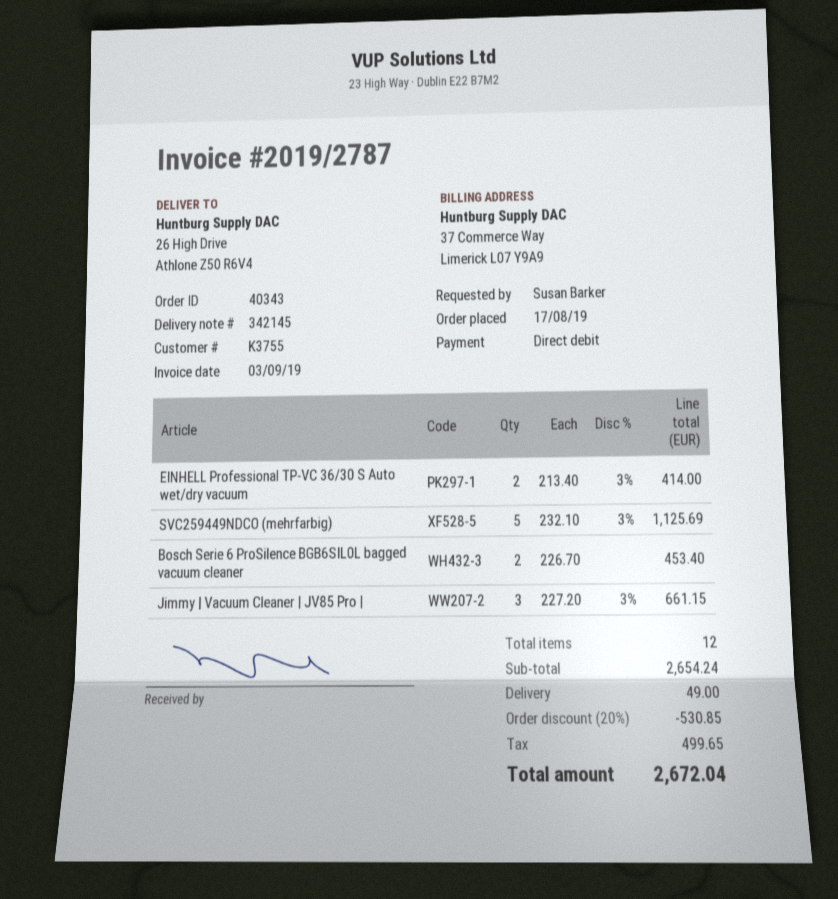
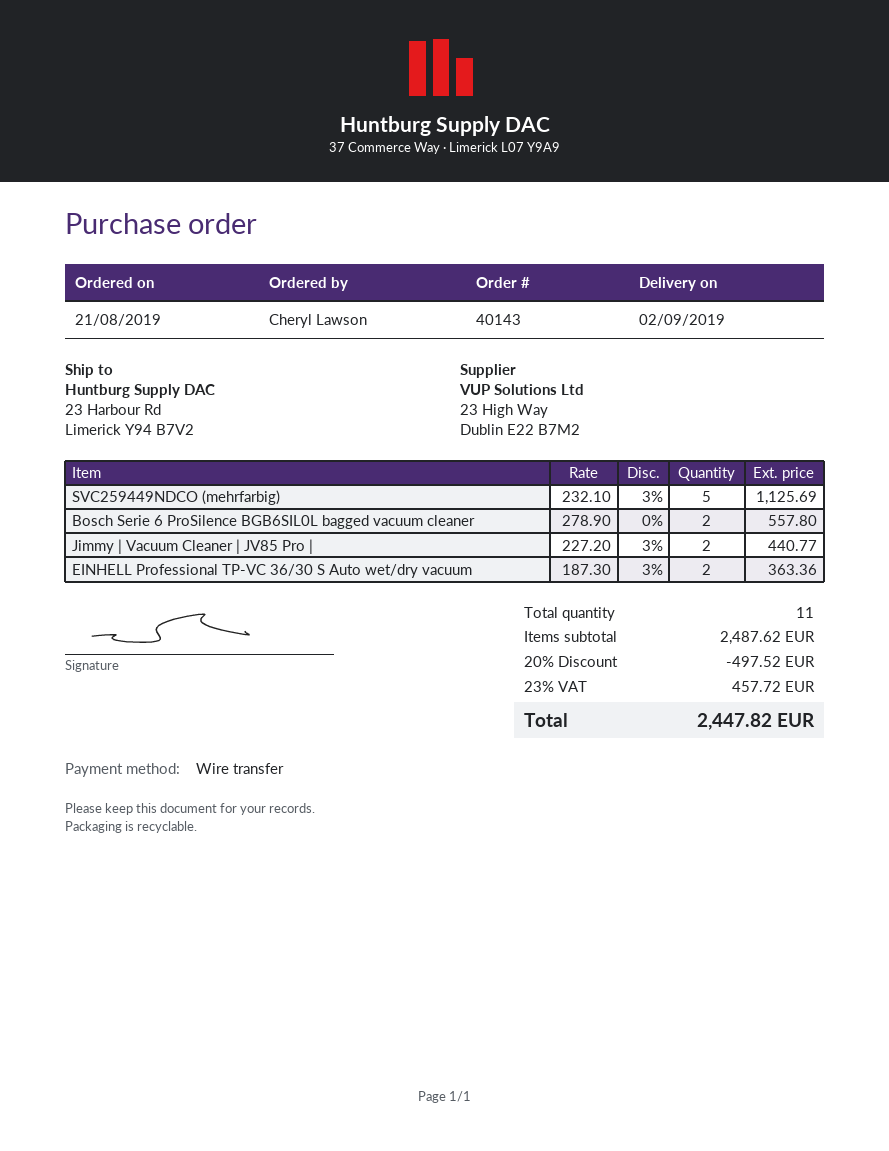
order number: 40343 -> 40143
order date: 2019-08-17 -> 2019-08-21
ordered by: Susan Barker -> Cheryl Lawson
payment method: direct debit -> bank transfer
ship to: 26 High Drive, Athlone Z50 R6V4 -> 23 Harbour Rd, Limerick Y94 B7V2
EINHELL Professional TP-VC 36/30 S Auto wet/dry vacuum: 2 x 213.40 - 3% = 414.00 -> 2 x 187.30 - 3% = 363.36
Bosch Serie 6 ProSilence BGB6SIL0L bagged vacuum cleaner: 2 x 226.70 = 453.40 -> 2 x 278.90 = 557.80
Jimmy | Vacuum Cleaner | JV85 Pro |: 3 x 227.20 - 3% = 661.15 -> 2 x 227.20 - 3% = 440.77
total quantity: 12 -> 11
subtotal: 2654.24 -> 2487.62
discount: 20% = 530.85 -> 20% = 497.52
shipping: 49.00 -> none
tax: 499.65 -> 457.72
total: 2672.04 -> 2447.82

